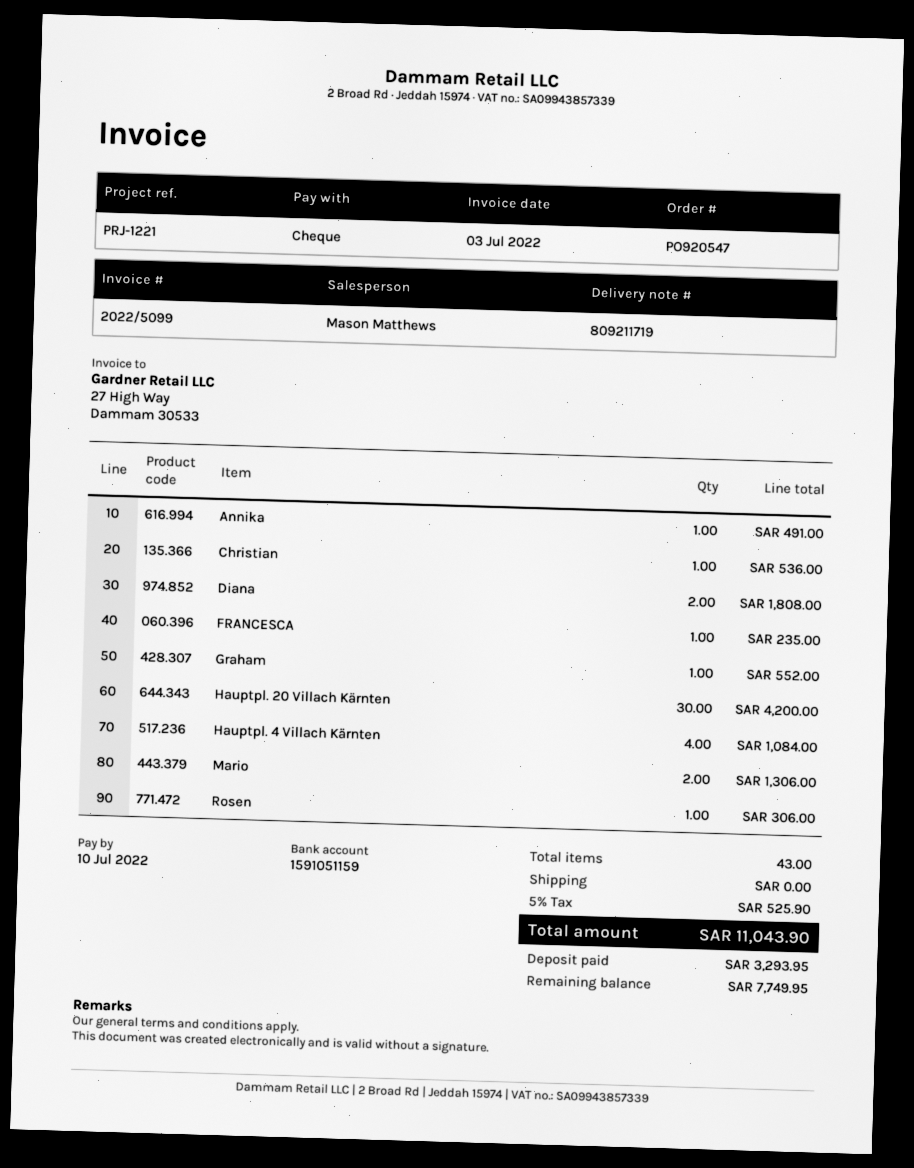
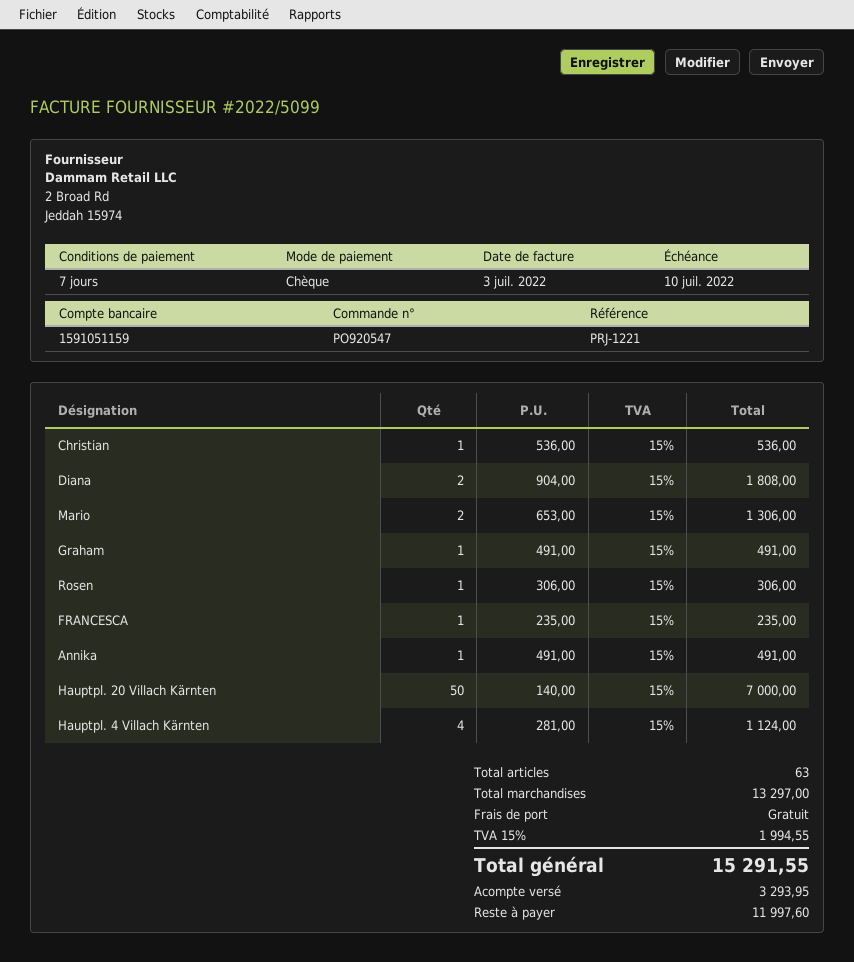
Graham: 1 for 552.00 -> 1 for 491.00
Hauptpl. 20 Villach Kärnten: 30 for 4200.00 -> 50 for 7000.00
Hauptpl. 4 Villach Kärnten: 4 for 1084.00 -> 4 for 1124.00
total quantity: 43 -> 63
tax: 5% = 525.90 -> 15% = 1994.55
total: 11043.90 -> 15291.55
balance: 7749.95 -> 11997.60

